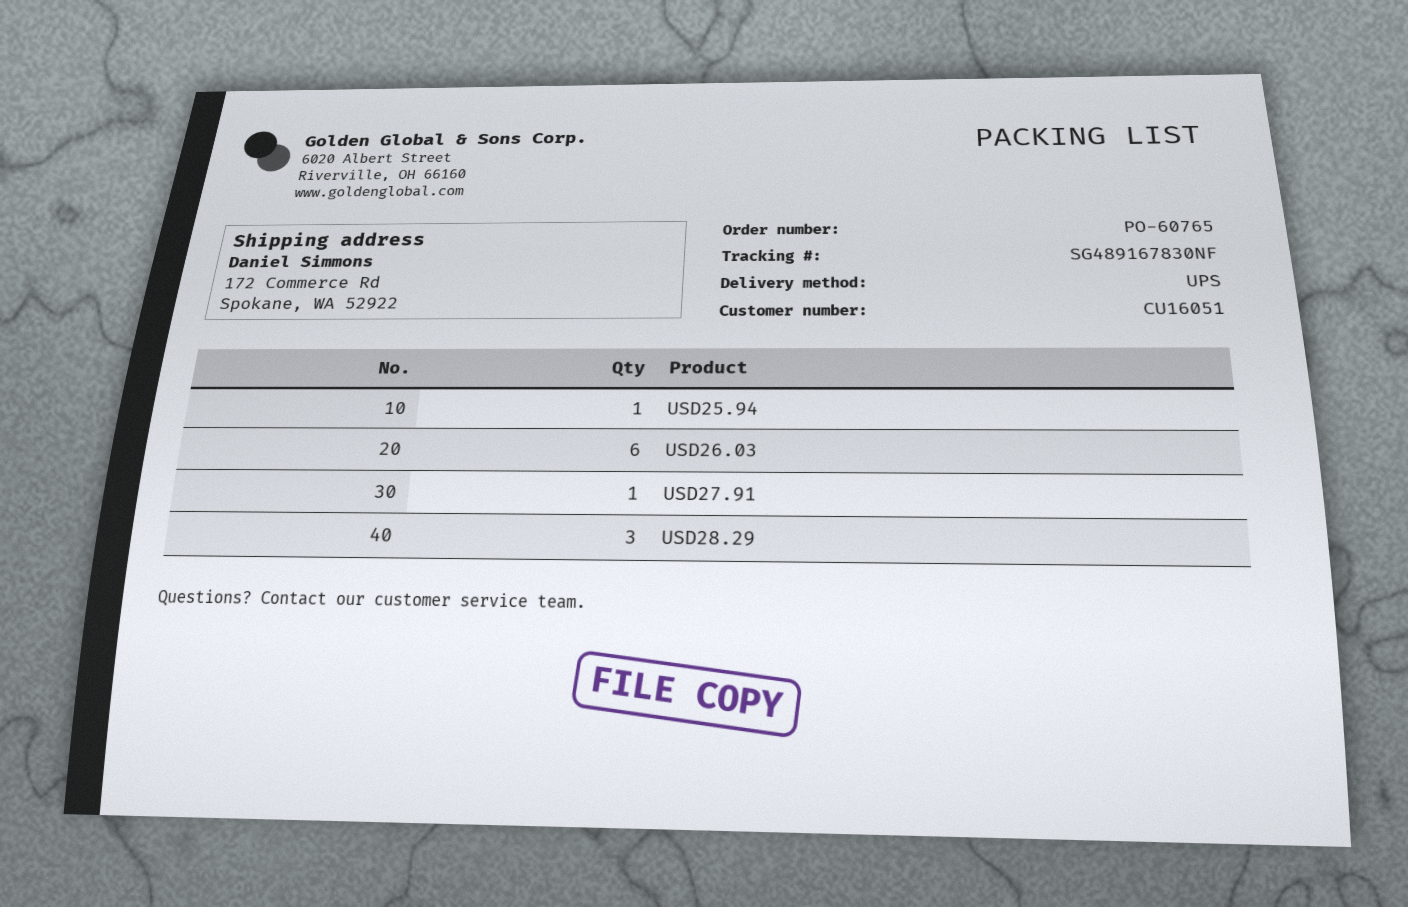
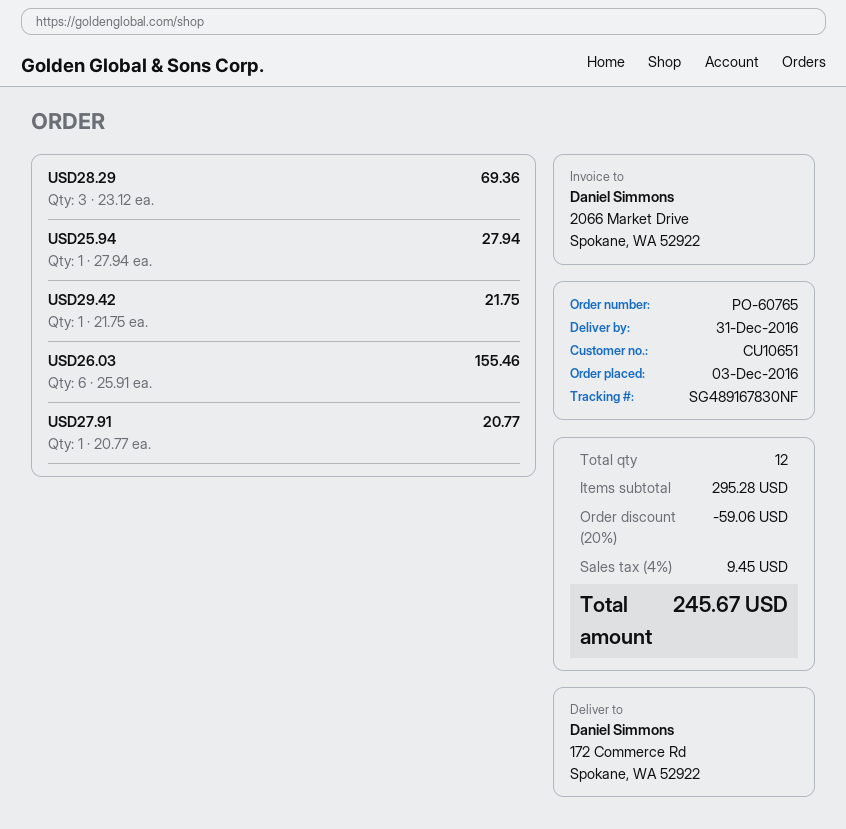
customer number: CU16051 -> CU10651
USD29.42: none -> 1

